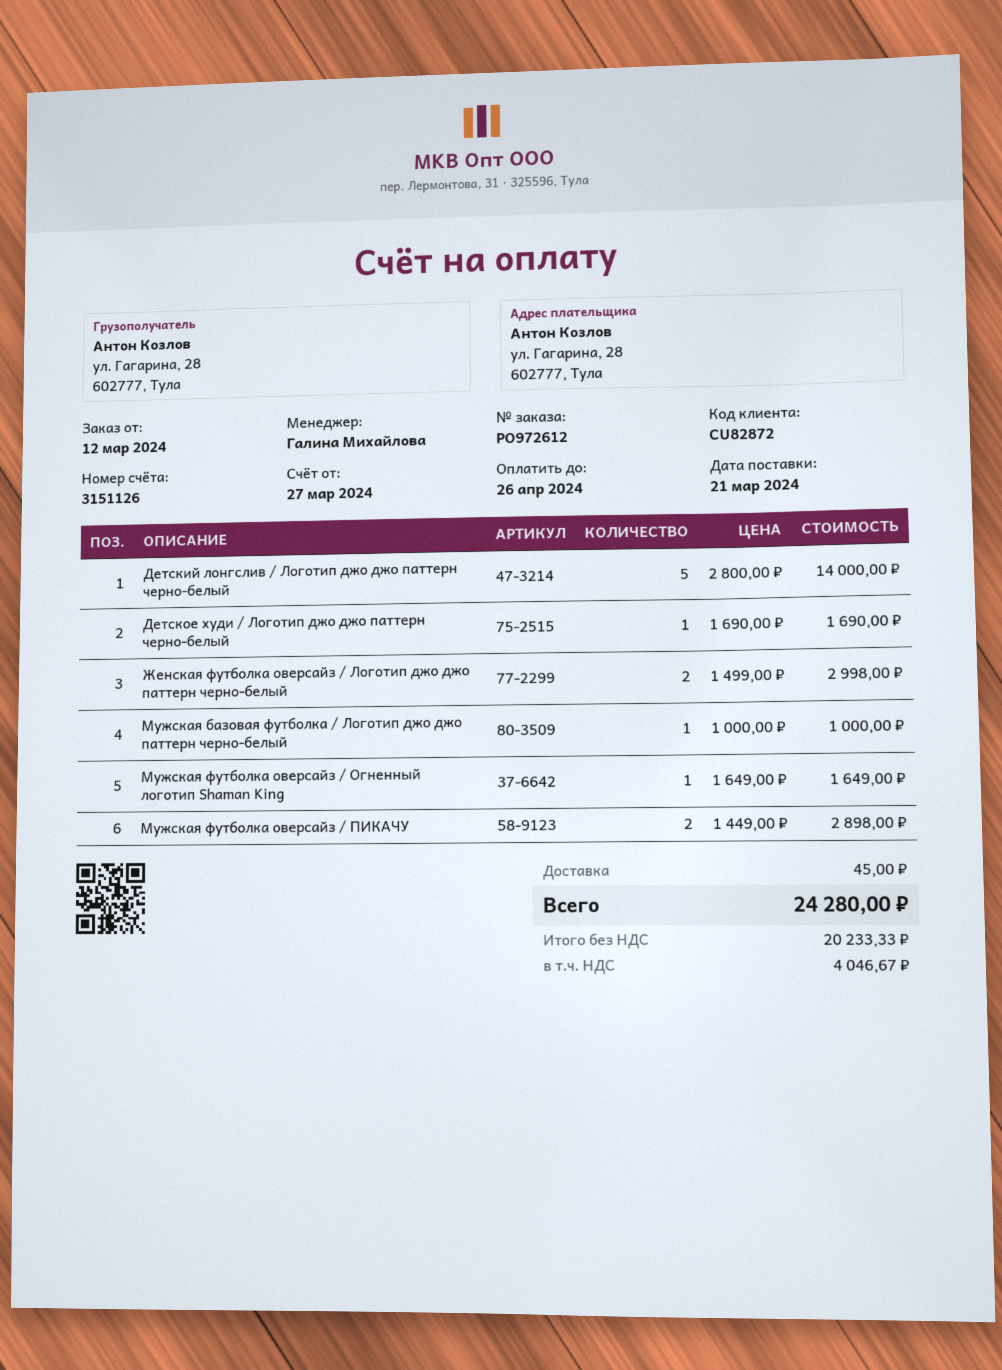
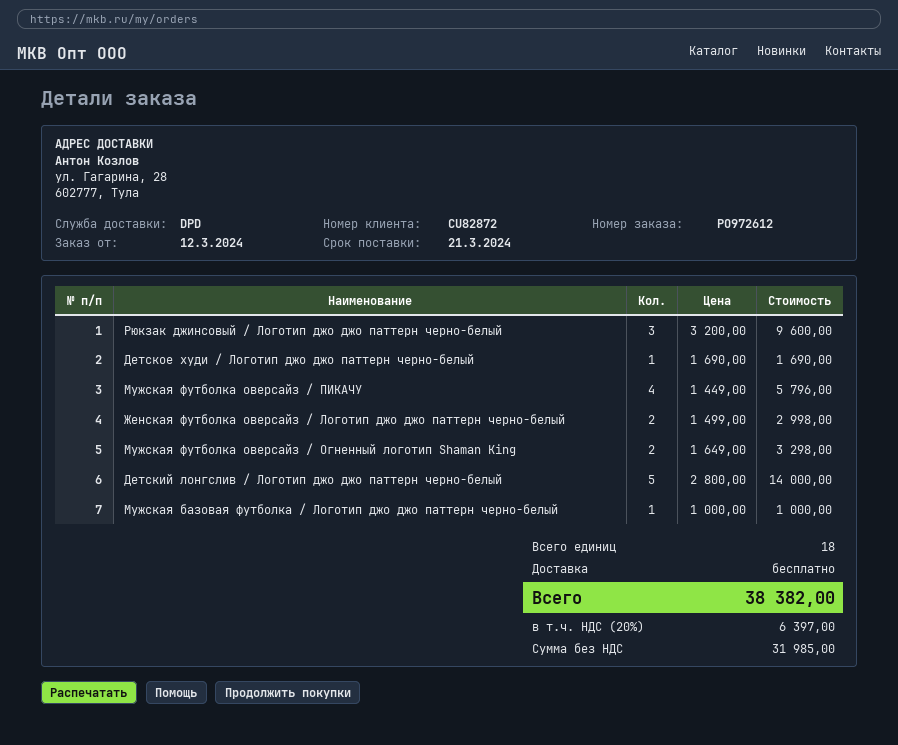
Мужская футболка оверсайз / Огненный логотип Shaman King: 1 x 1649.00 = 1649.00 -> 2 x 1649.00 = 3298.00
Мужская футболка оверсайз / ПИКАЧУ: 2 x 1449.00 = 2898.00 -> 4 x 1449.00 = 5796.00
Рюкзак джинсовый / Логотип джо джо паттерн черно-белый: none -> 3 x 3200.00 = 9600.00
shipping: 45.00 -> 0.00
net: 20233.33 -> 31985.00
tax: 4046.67 -> 6397.00
total: 24280.00 -> 38382.00

